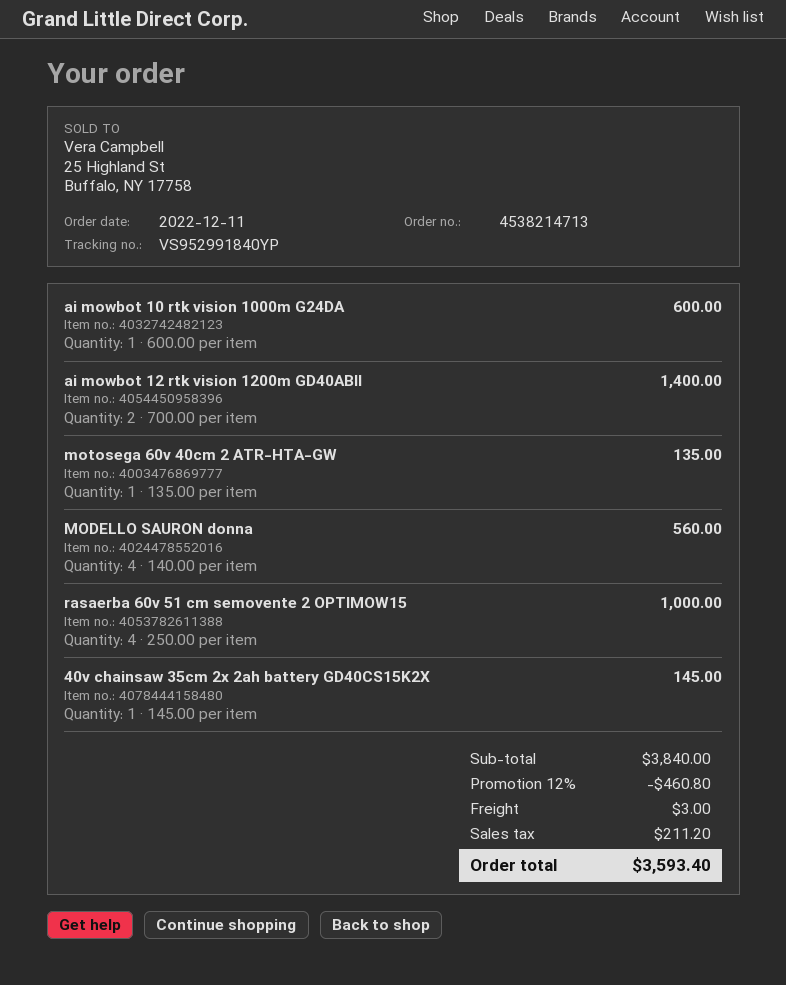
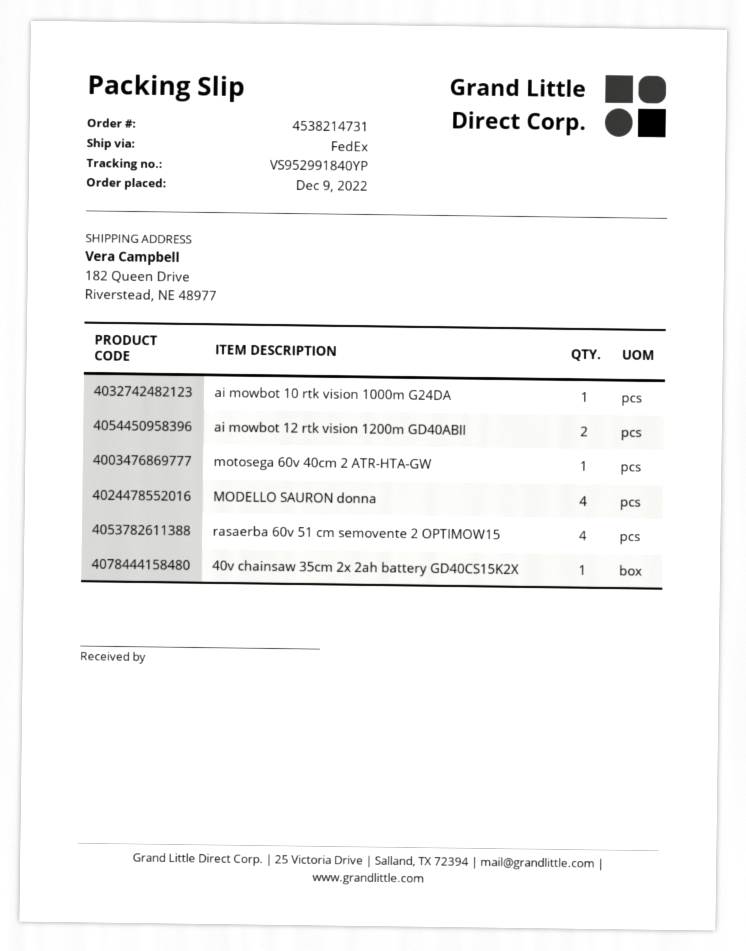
order number: 4538214713 -> 4538214731
order date: 2022-12-11 -> 2022-12-09

